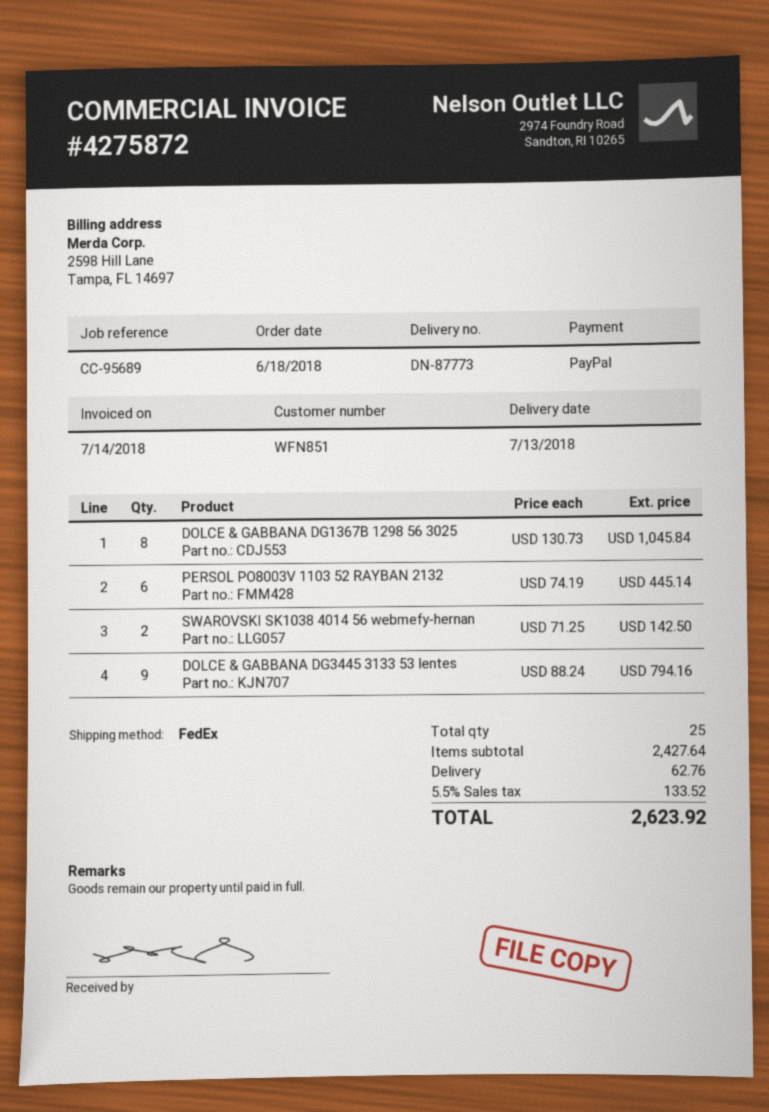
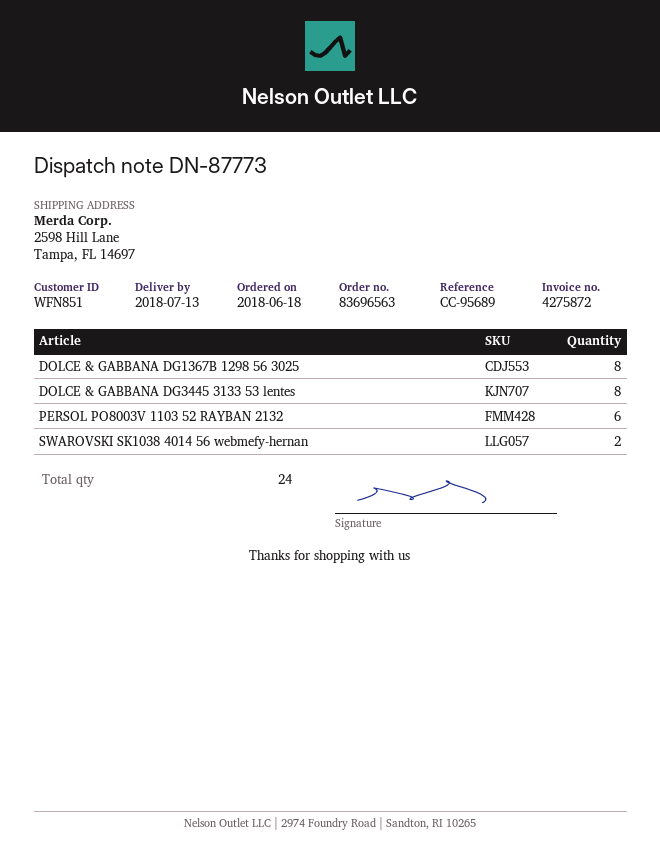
DOLCE & GABBANA DG3445 3133 53 lentes: 9 -> 8
total quantity: 25 -> 24

